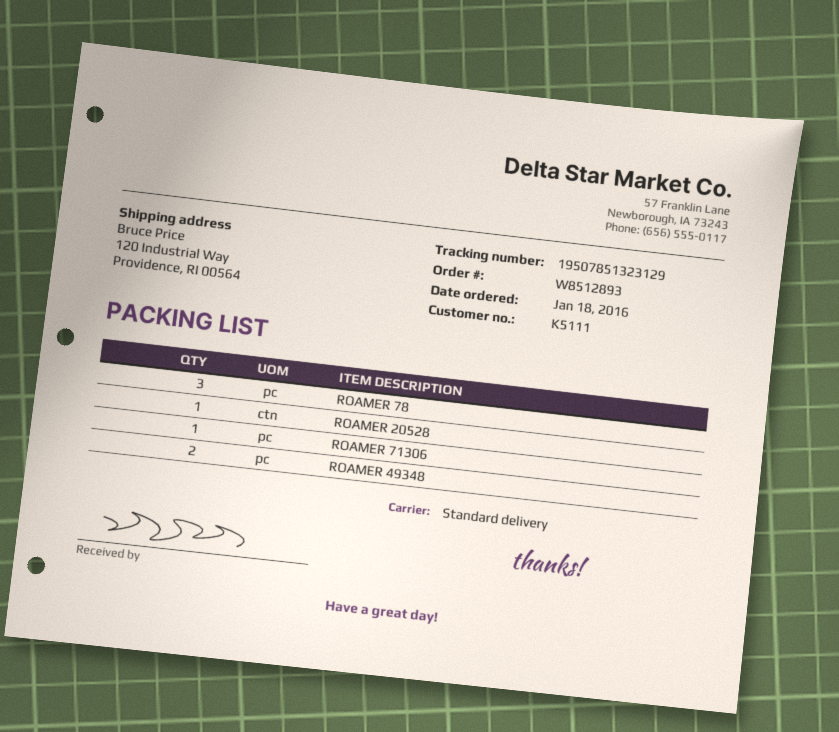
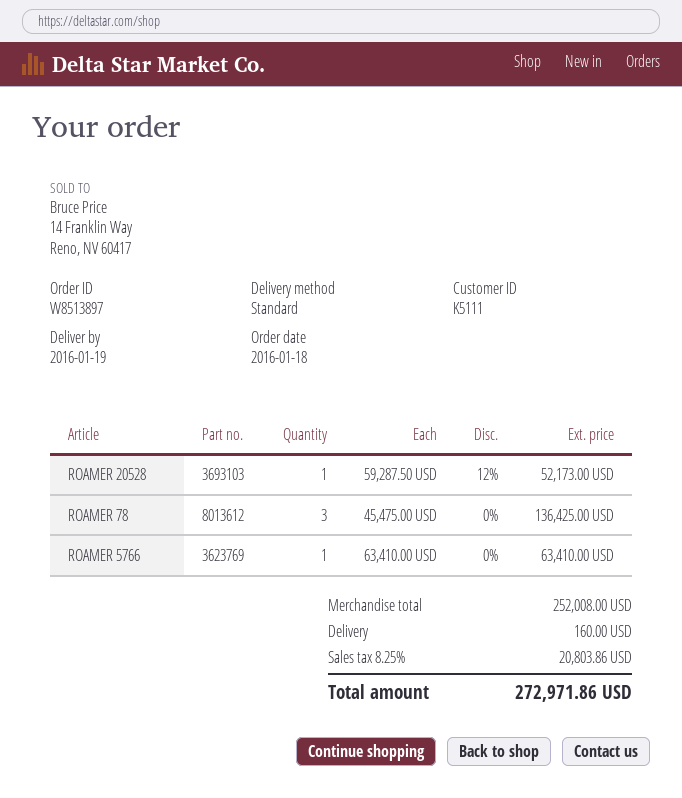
order number: W8512893 -> W8513897
ROAMER 71306: 1 -> none
ROAMER 49348: 2 -> none
ROAMER 5766: none -> 1

